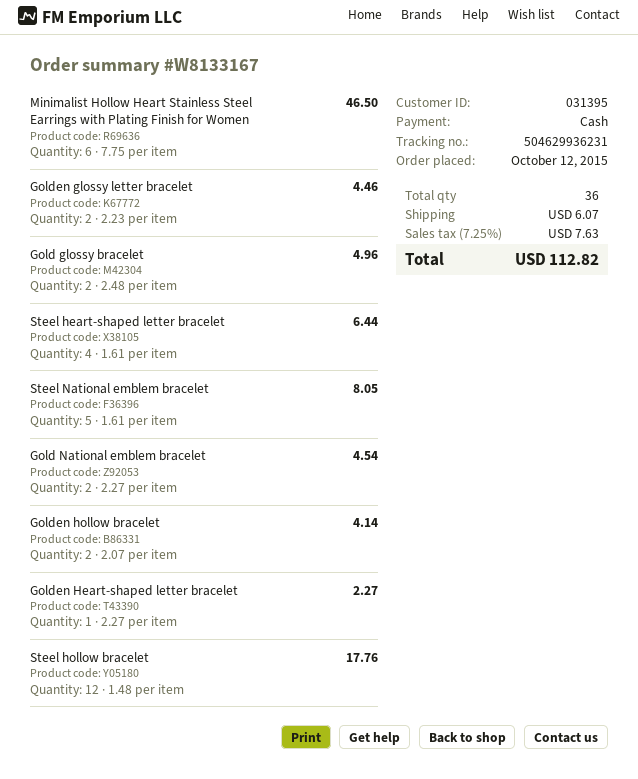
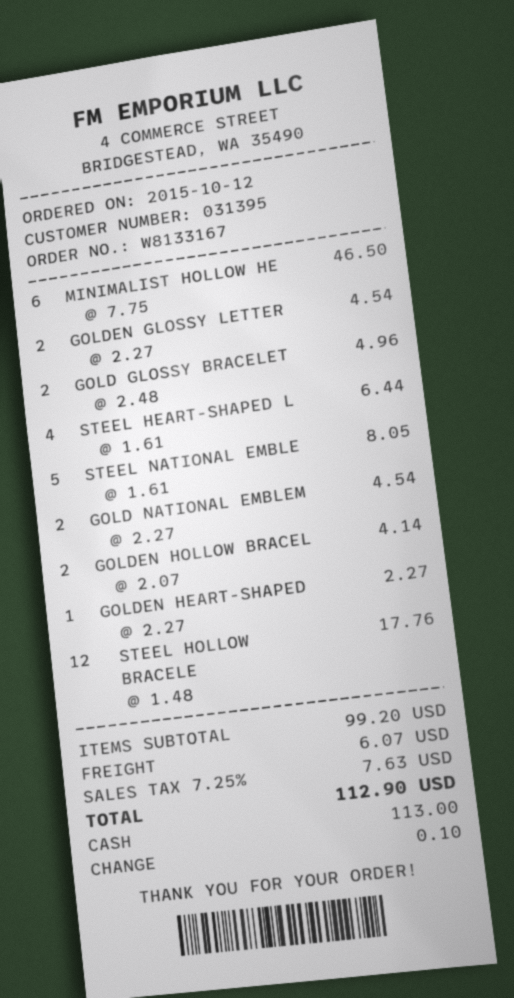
Golden glossy letter bracelet: 2 x 2.23 = 4.46 -> 2 x 2.27 = 4.54
total: 112.82 -> 112.90

